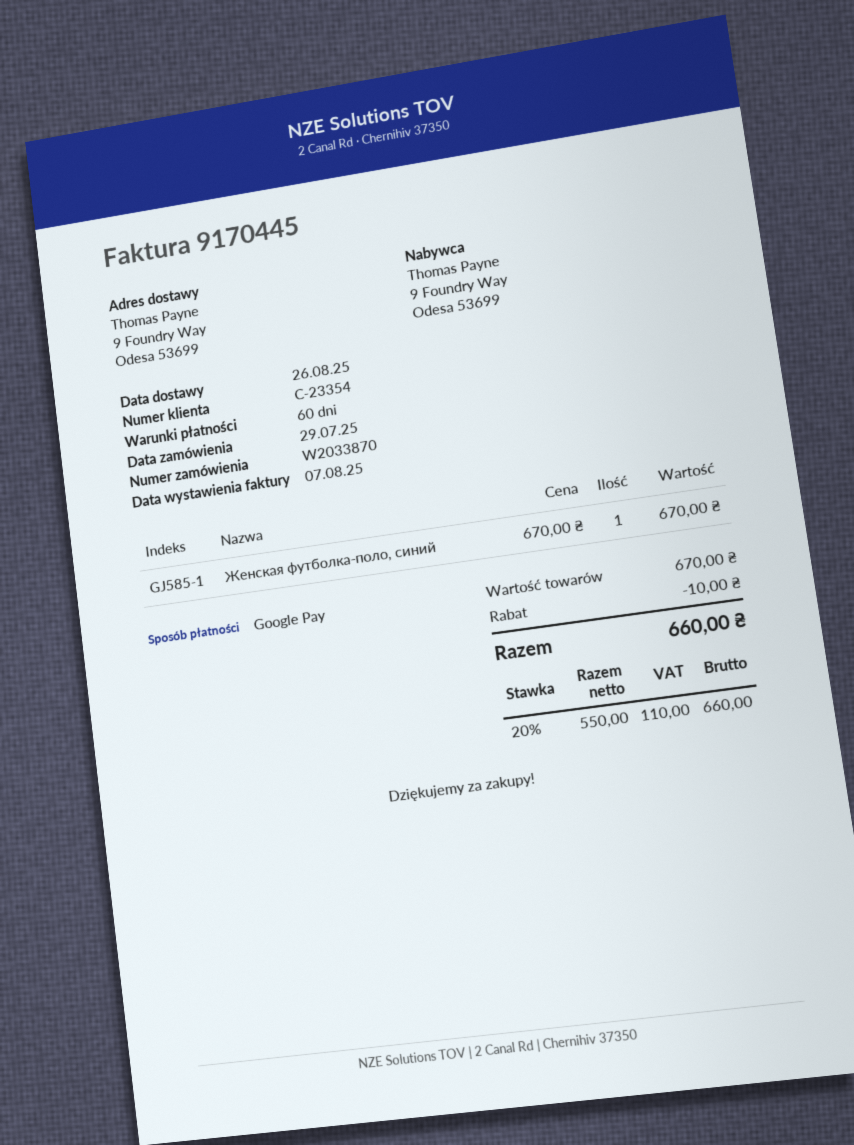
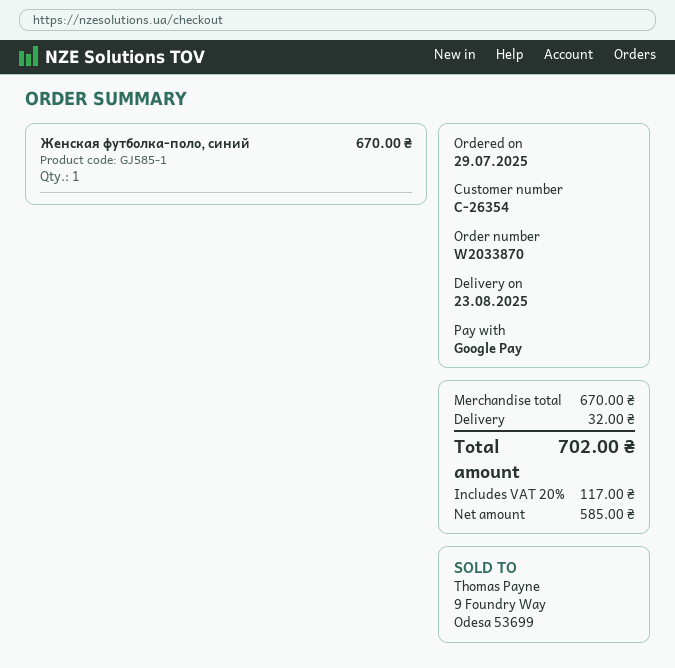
delivery date: 2025-08-26 -> 2025-08-23
customer number: C-23354 -> C-26354
discount: 10.00 -> none
shipping: none -> 32.00
net: 550.00 -> 585.00
tax: 20% = 110.00 -> 20% = 117.00
total: 660.00 -> 702.00

